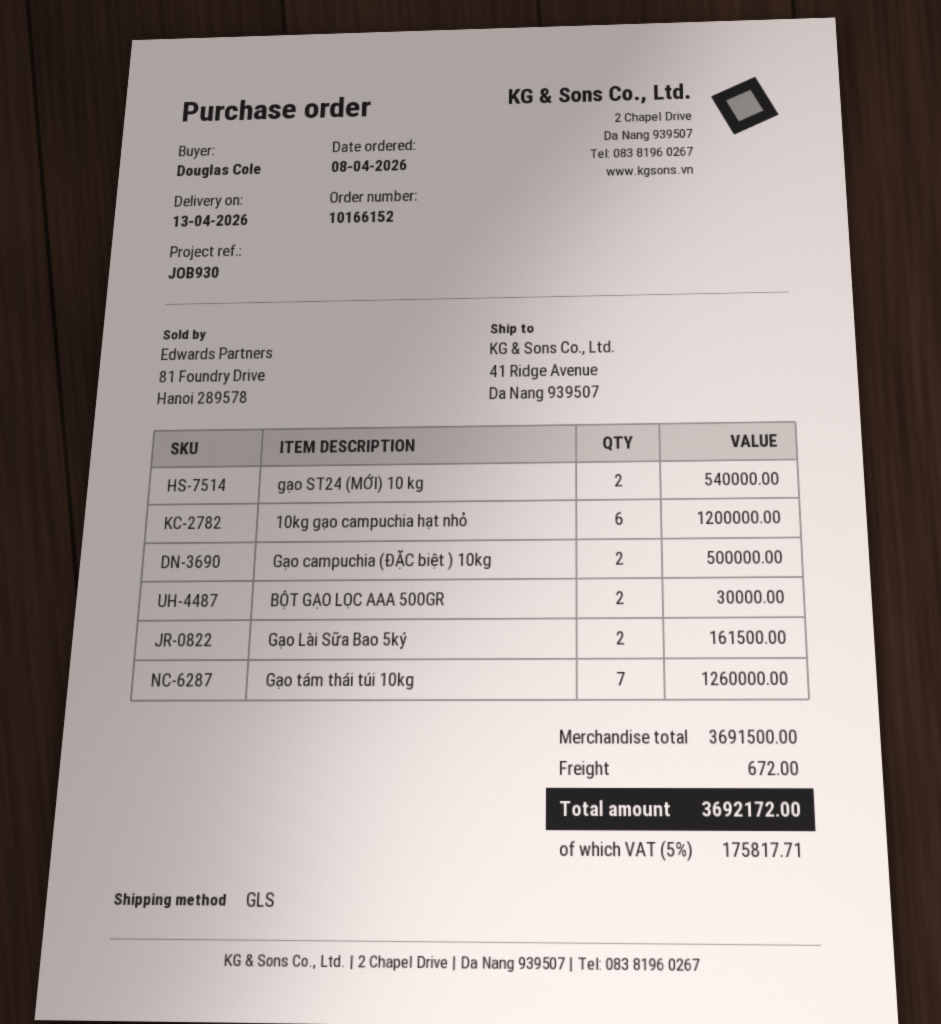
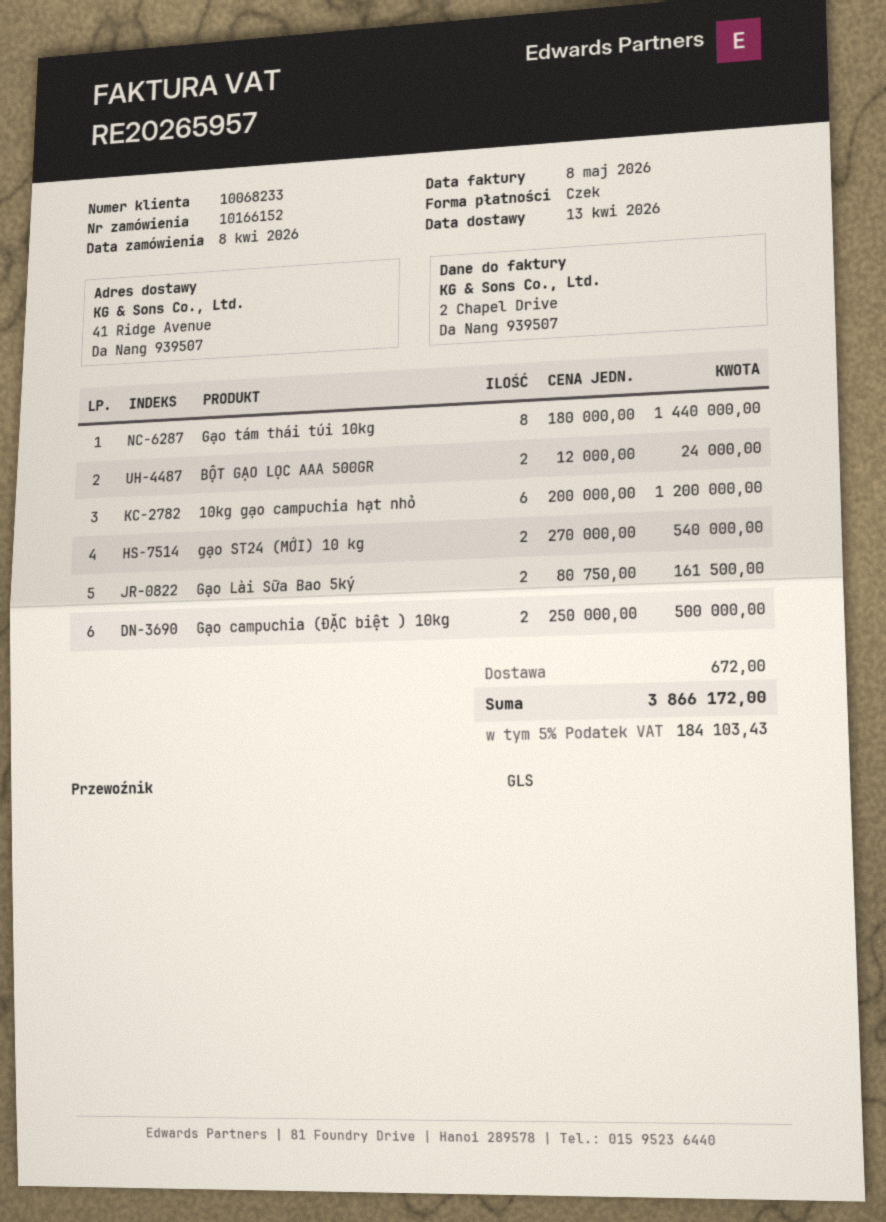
BỘT GẠO LỌC AAA 500GR: 2 for 30000.00 -> 2 for 24000.00
Gạo tám thái túi 10kg: 7 for 1260000.00 -> 8 for 1440000.00
tax: 5% = 175817.71 -> 5% = 184103.43
total: 3692172.00 -> 3866172.00

